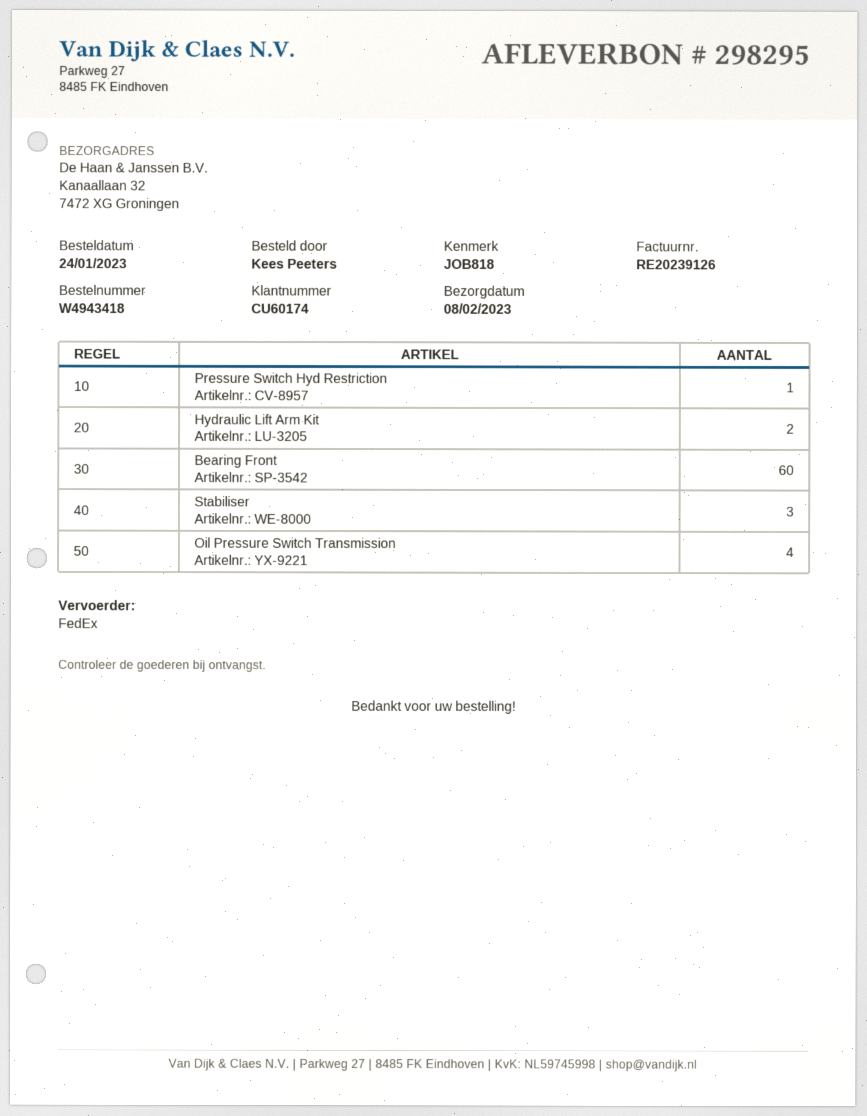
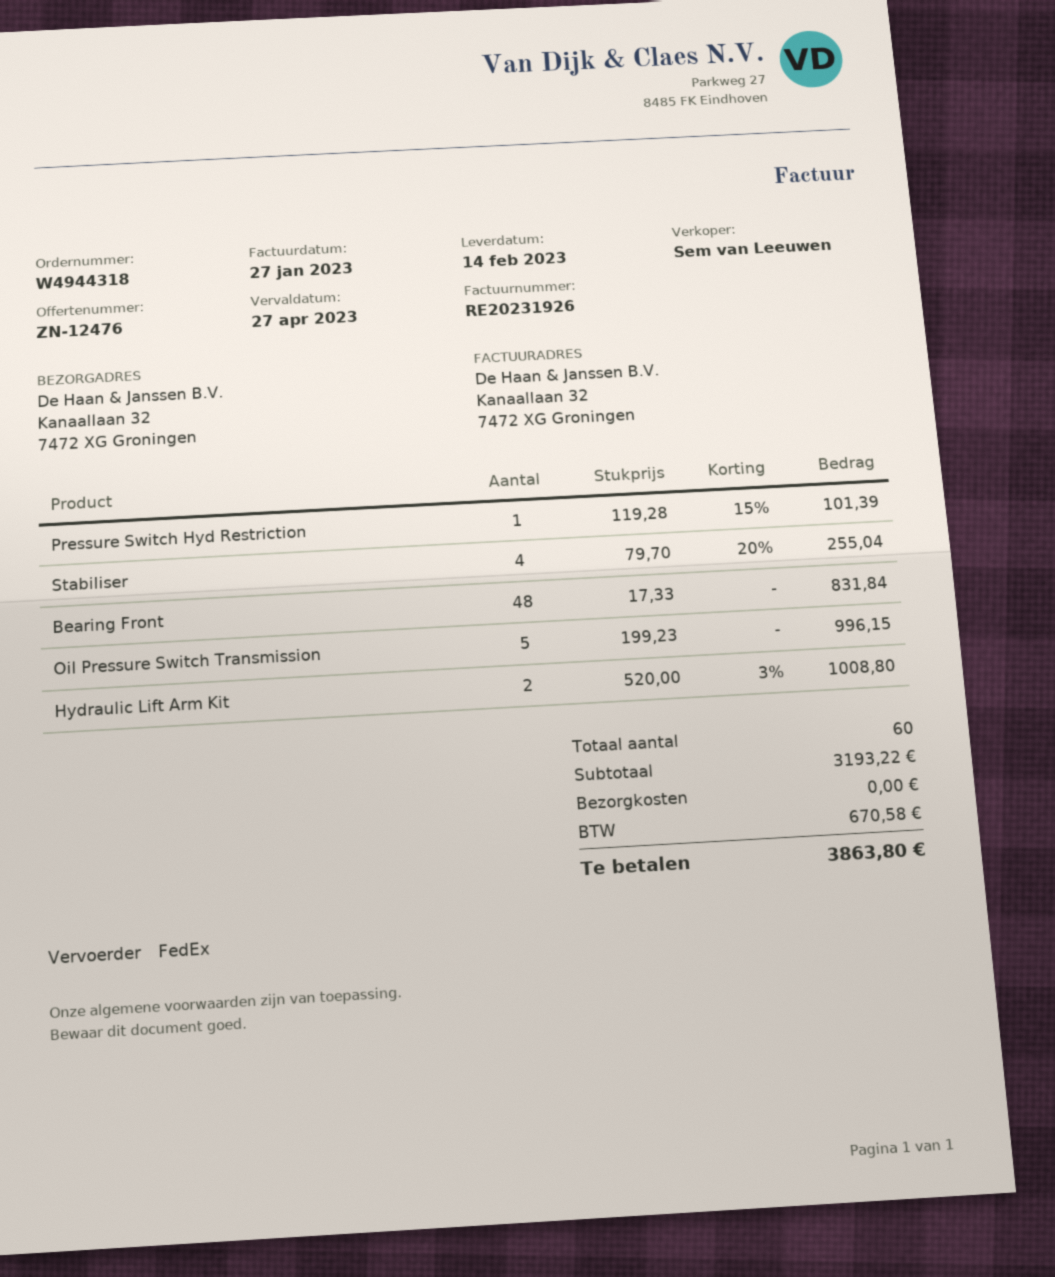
order number: W4943418 -> W4944318
delivery date: 2023-02-08 -> 2023-02-14
invoice number: RE20239126 -> RE20231926
Bearing Front: 60 -> 48
Stabiliser: 3 -> 4
Oil Pressure Switch Transmission: 4 -> 5

